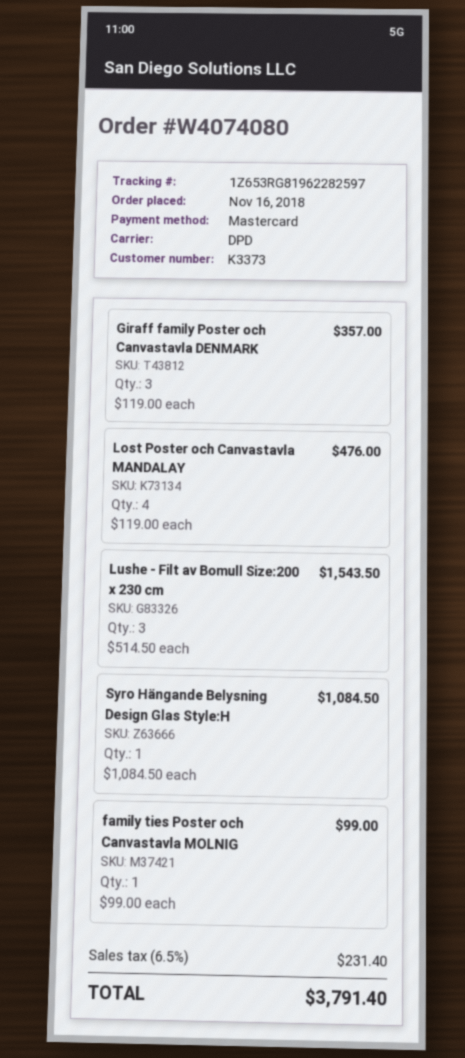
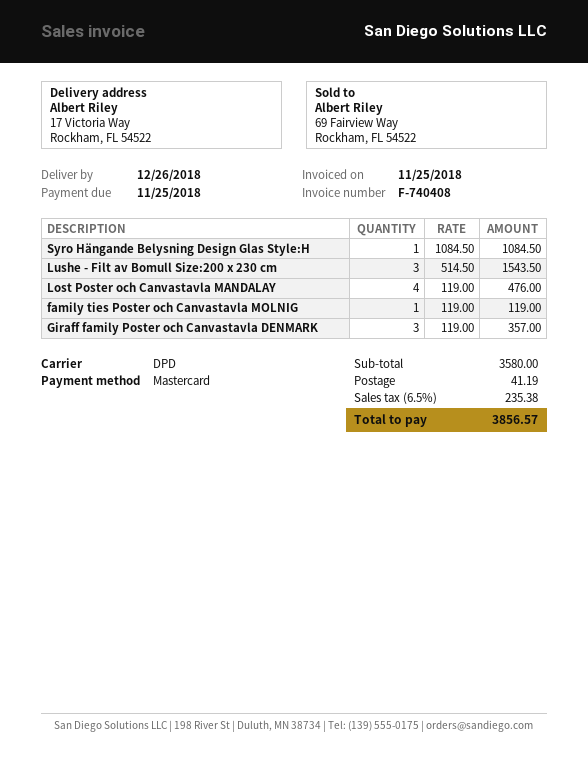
family ties Poster och Canvastavla MOLNIG: 1 x 99.00 = 99.00 -> 1 x 119.00 = 119.00
shipping: none -> 41.19
tax: 6.5% = 231.40 -> 6.5% = 235.38
total: 3791.40 -> 3856.57

